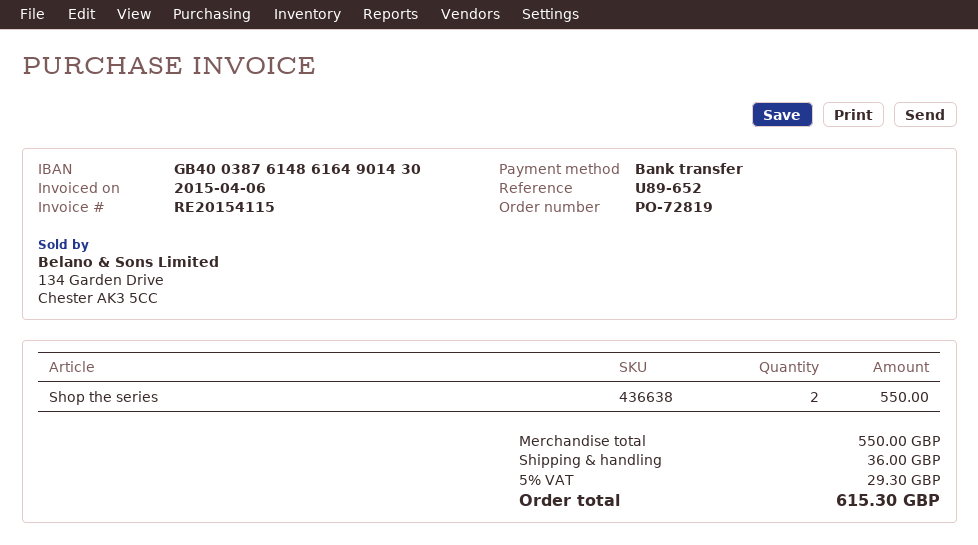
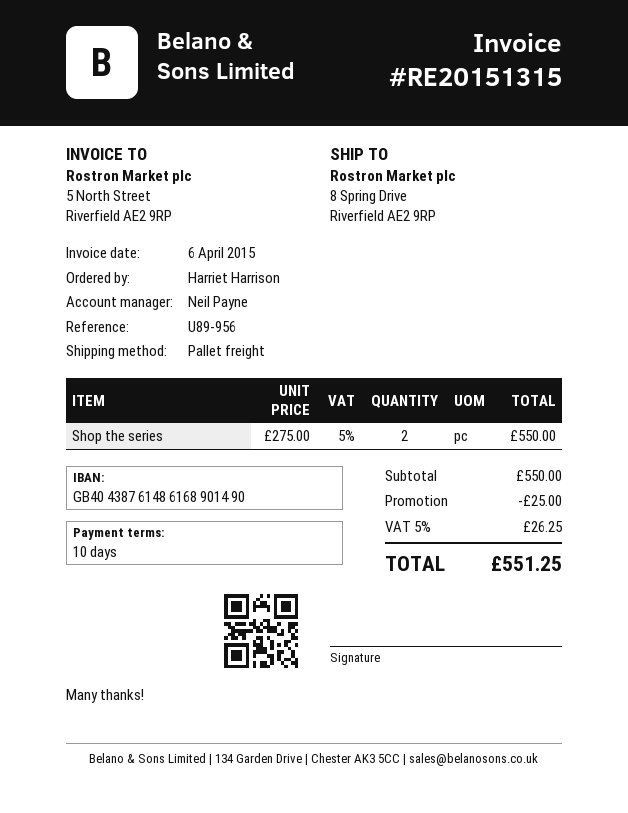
invoice number: RE20154115 -> RE20151315
reference: U89-652 -> U89-956
bank account: GB40038761486164901430 -> GB40438761486168901490
discount: none -> 25.00
shipping: 36.00 -> none
tax: 5% = 29.30 -> 5% = 26.25
total: 615.30 -> 551.25

